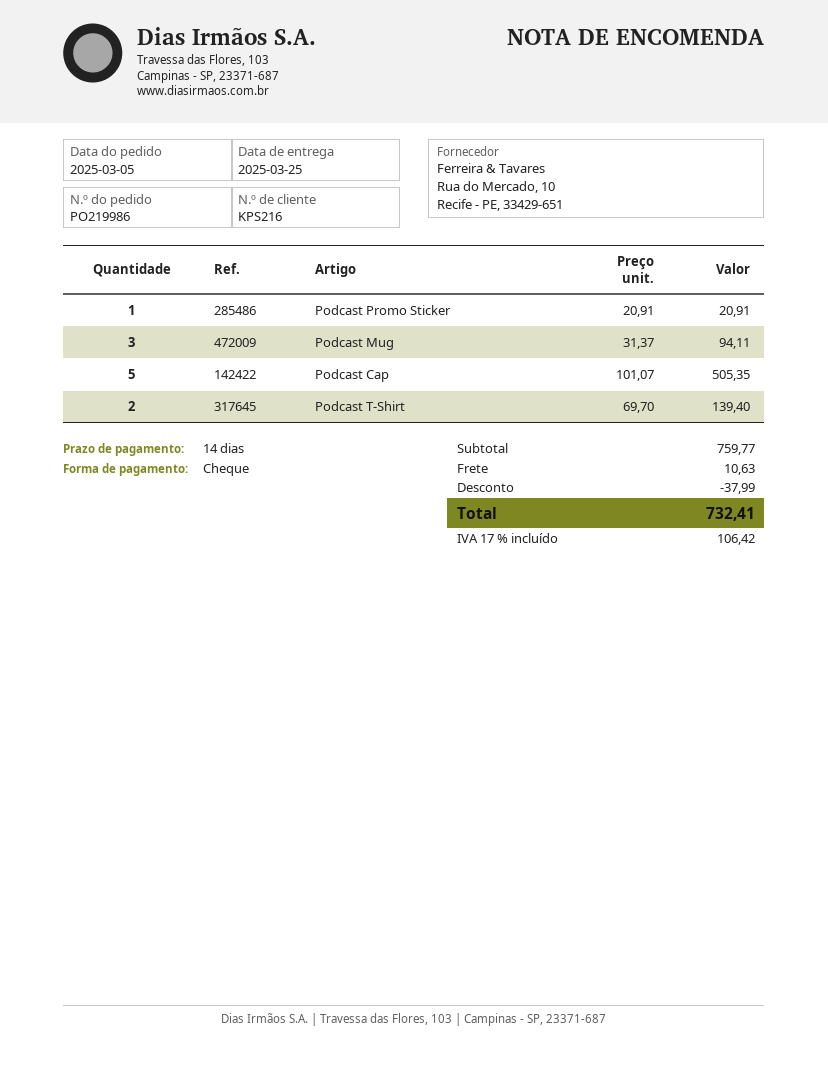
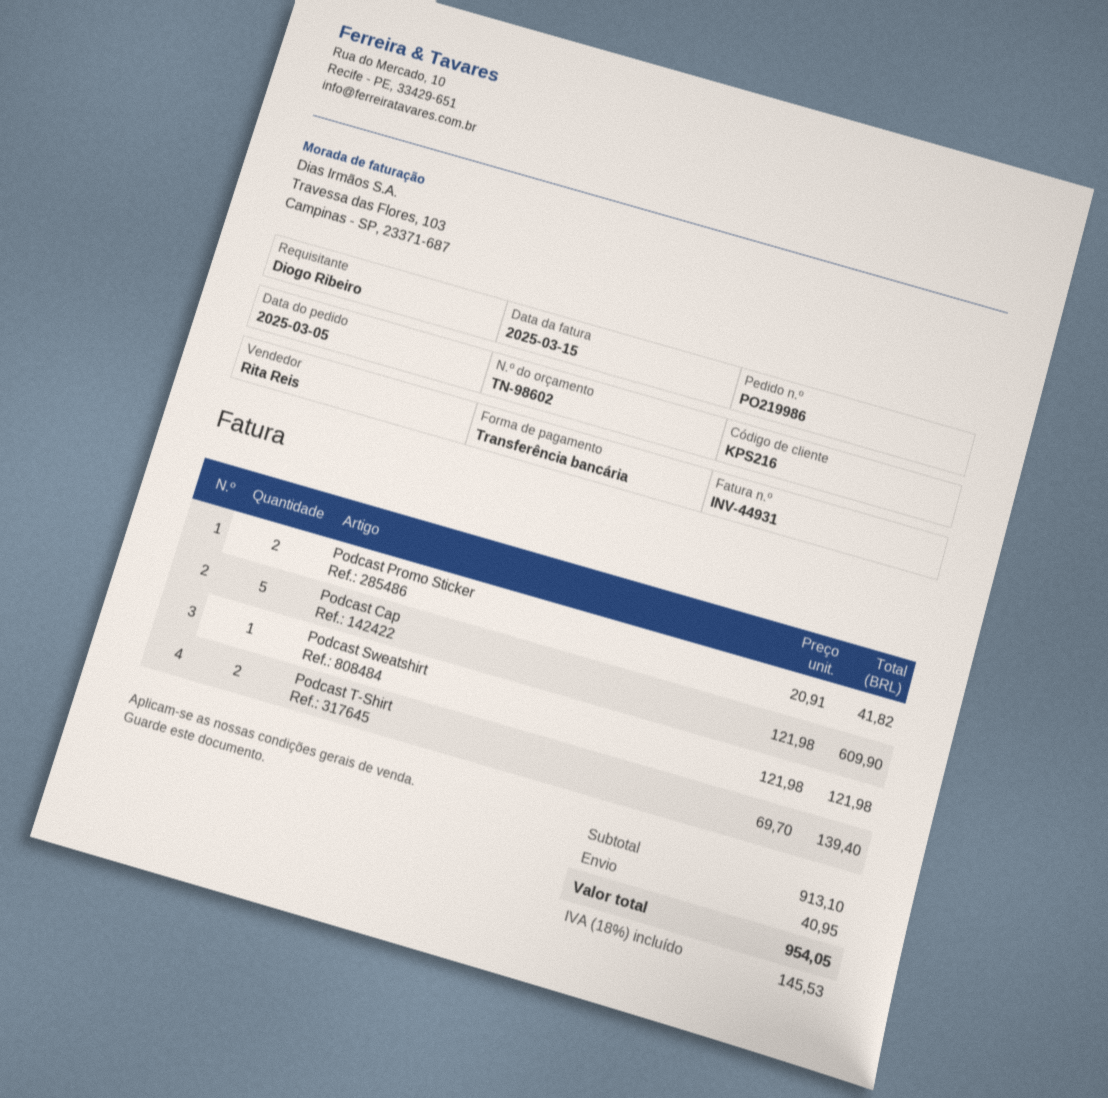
payment method: cheque -> bank transfer
Podcast Promo Sticker: 1 x 20.91 = 20.91 -> 2 x 20.91 = 41.82
Podcast Mug: 3 x 31.37 = 94.11 -> none
Podcast Cap: 5 x 101.07 = 505.35 -> 5 x 121.98 = 609.90
Podcast Sweatshirt: none -> 1 x 121.98 = 121.98
subtotal: 759.77 -> 913.10
discount: 37.99 -> none
shipping: 10.63 -> 40.95
tax: 17% = 106.42 -> 18% = 145.53
total: 732.41 -> 954.05

